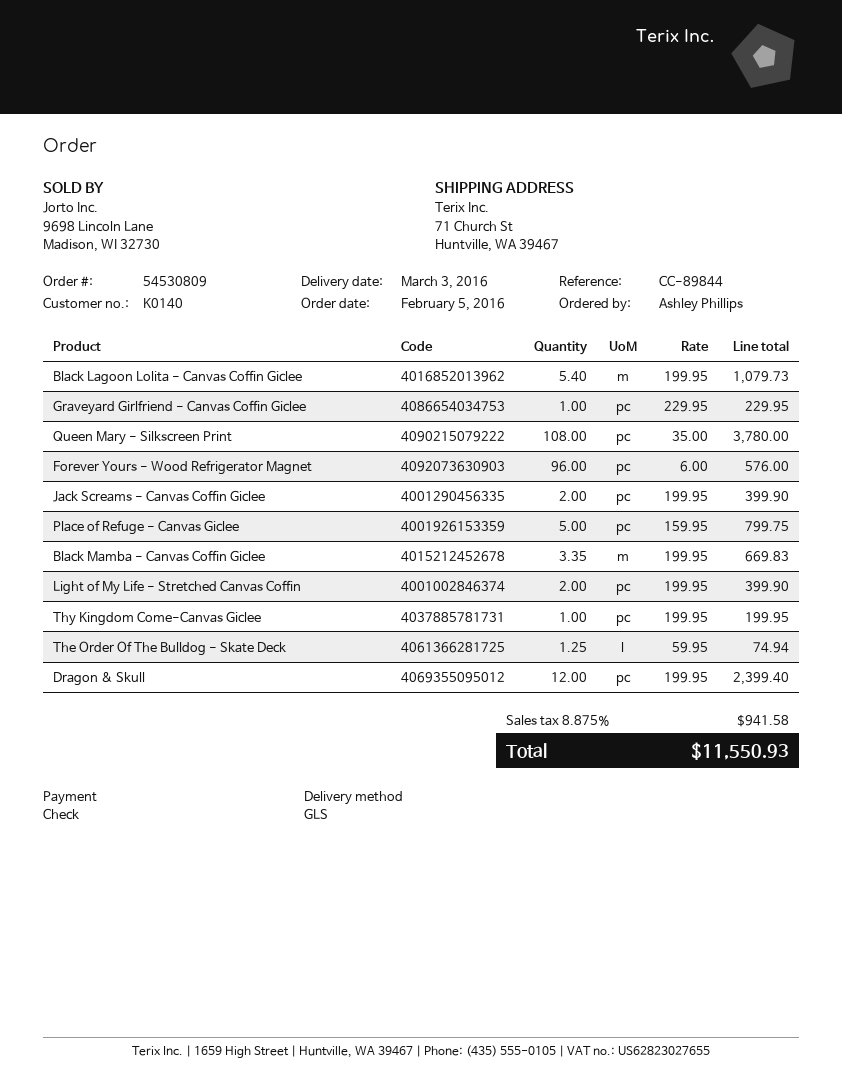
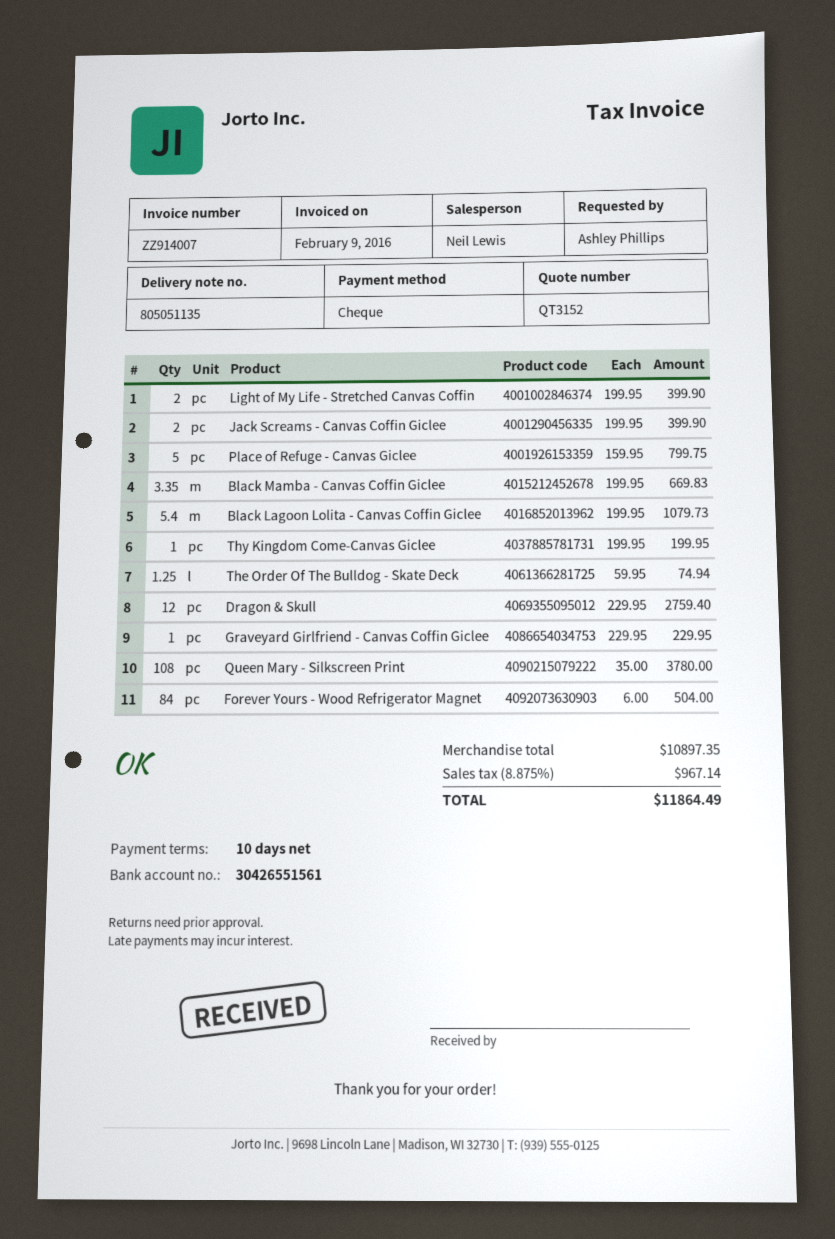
Forever Yours - Wood Refrigerator Magnet: 96 x 6.00 = 576.00 -> 84 x 6.00 = 504.00
Dragon & Skull: 12 x 199.95 = 2399.40 -> 12 x 229.95 = 2759.40
tax: 8.875% = 941.58 -> 8.875% = 967.14
total: 11550.93 -> 11864.49

